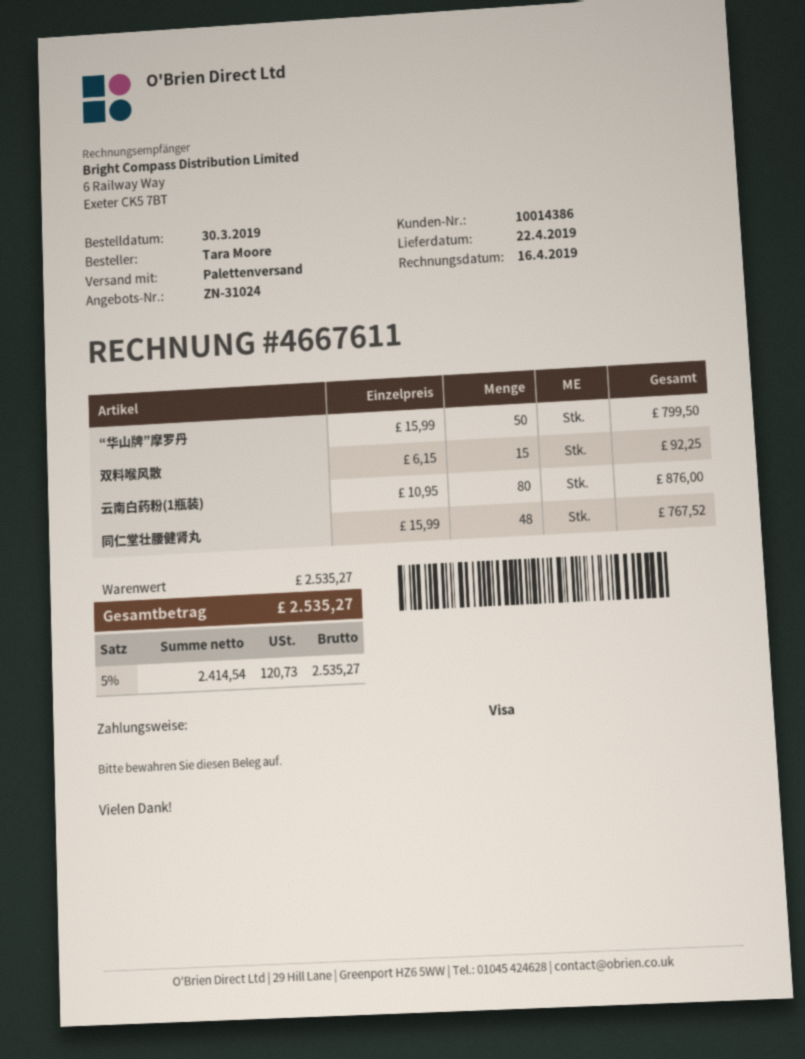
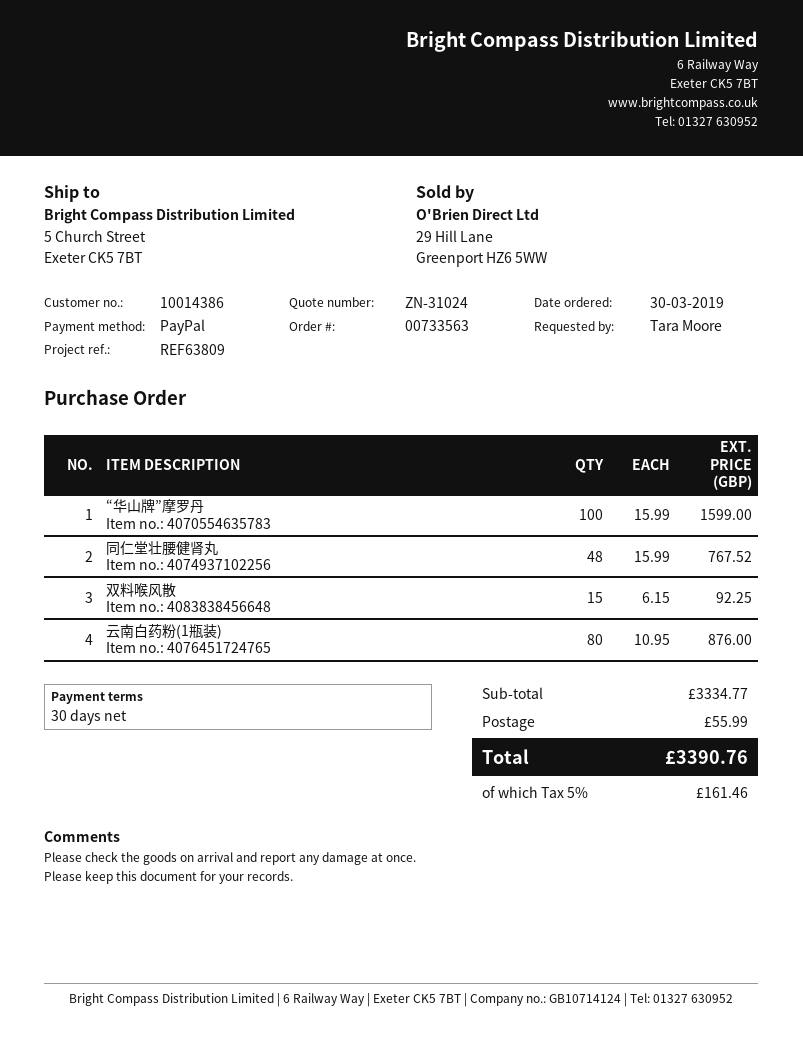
payment method: Visa -> PayPal
“华山牌”摩罗丹: 50 x 15.99 = 799.50 -> 100 x 15.99 = 1599.00
subtotal: 2535.27 -> 3334.77
shipping: none -> 55.99
tax: 5% = 120.73 -> 5% = 161.46
total: 2535.27 -> 3390.76

